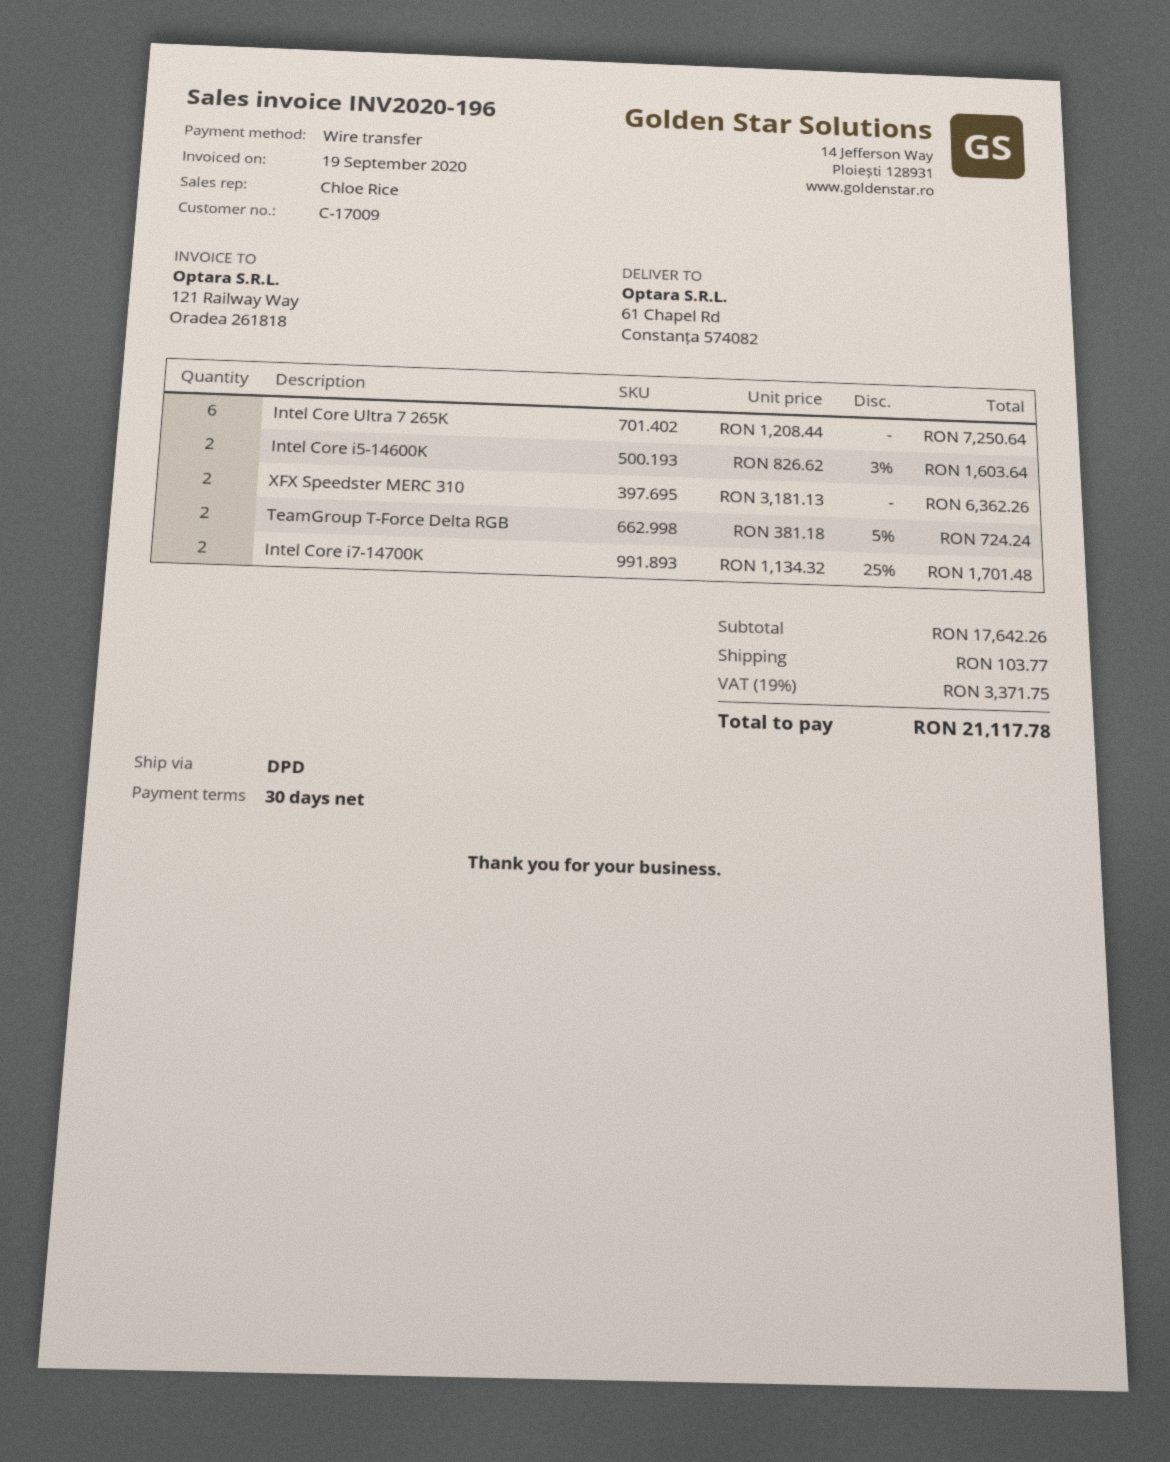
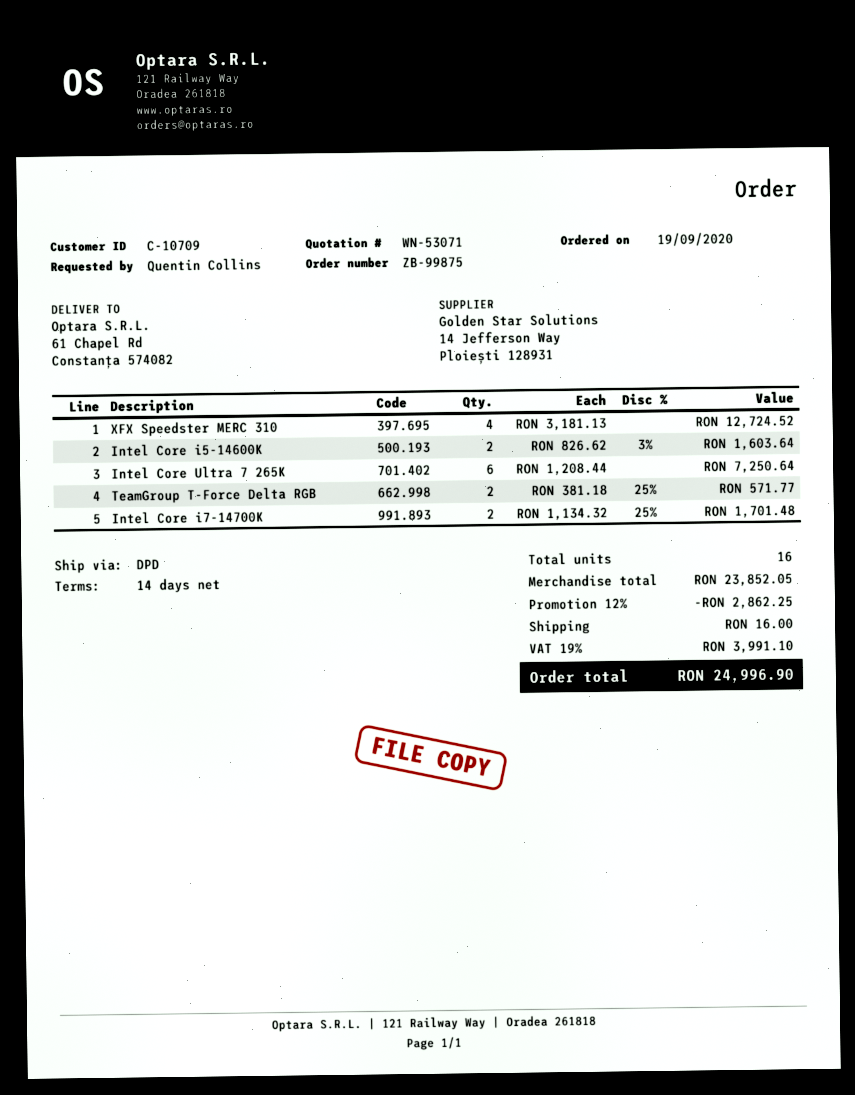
payment terms: 30 days -> 14 days
customer number: C-17009 -> C-10709
XFX Speedster MERC 310: 2 x 3181.13 = 6362.26 -> 4 x 3181.13 = 12724.52
TeamGroup T-Force Delta RGB: 2 x 381.18 - 5% = 724.24 -> 2 x 381.18 - 25% = 571.77
subtotal: 17642.26 -> 23852.05
discount: none -> 12% = 2862.25
shipping: 103.77 -> 16.00
tax: 19% = 3371.75 -> 19% = 3991.10
total: 21117.78 -> 24996.90

